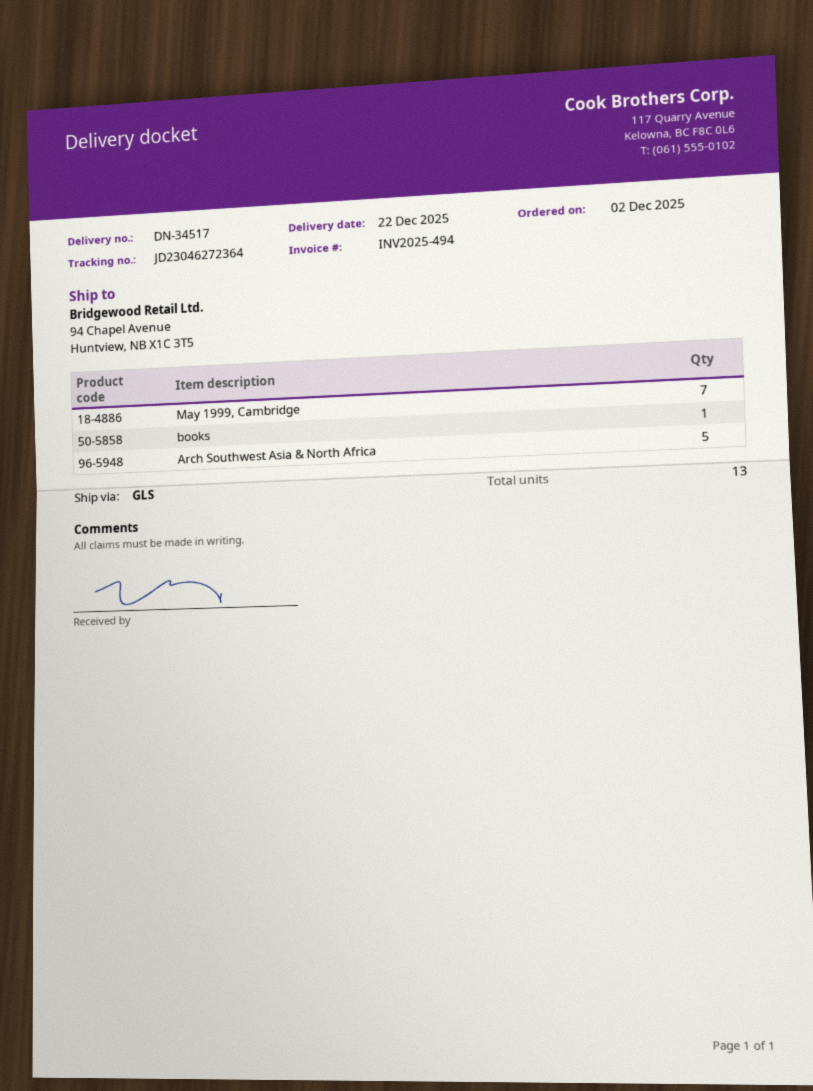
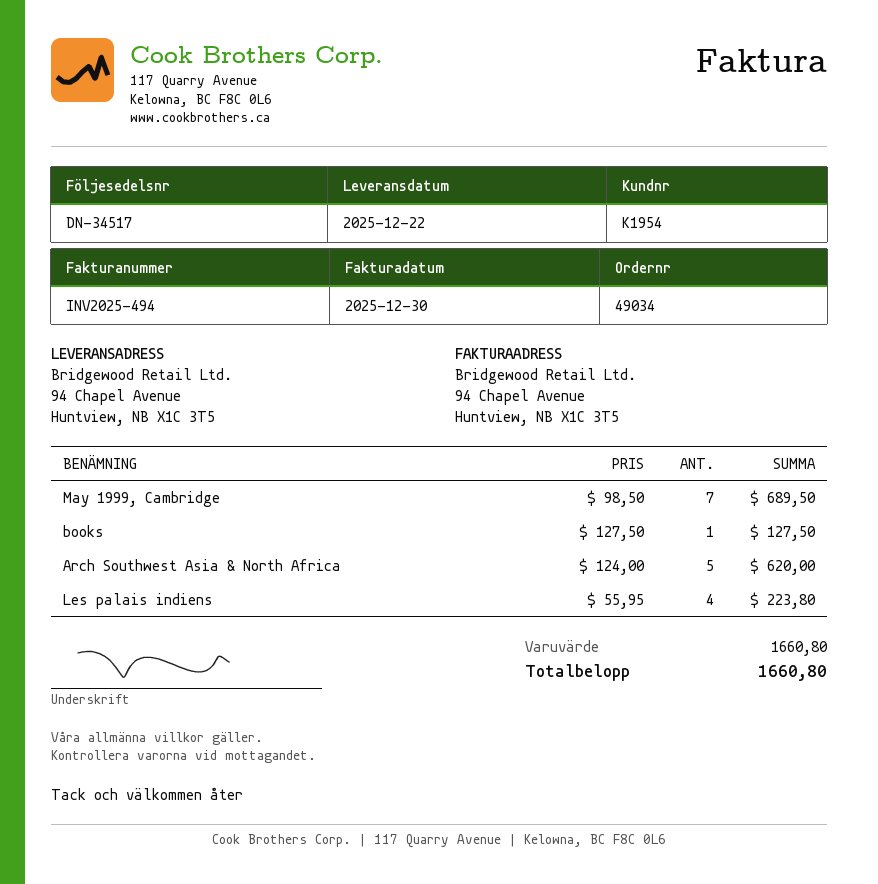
Les palais indiens: none -> 4

